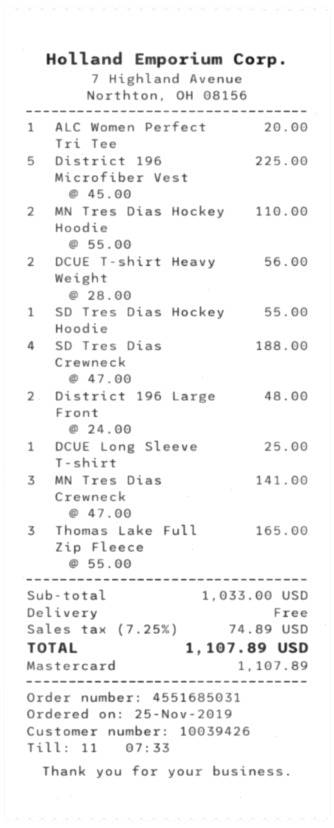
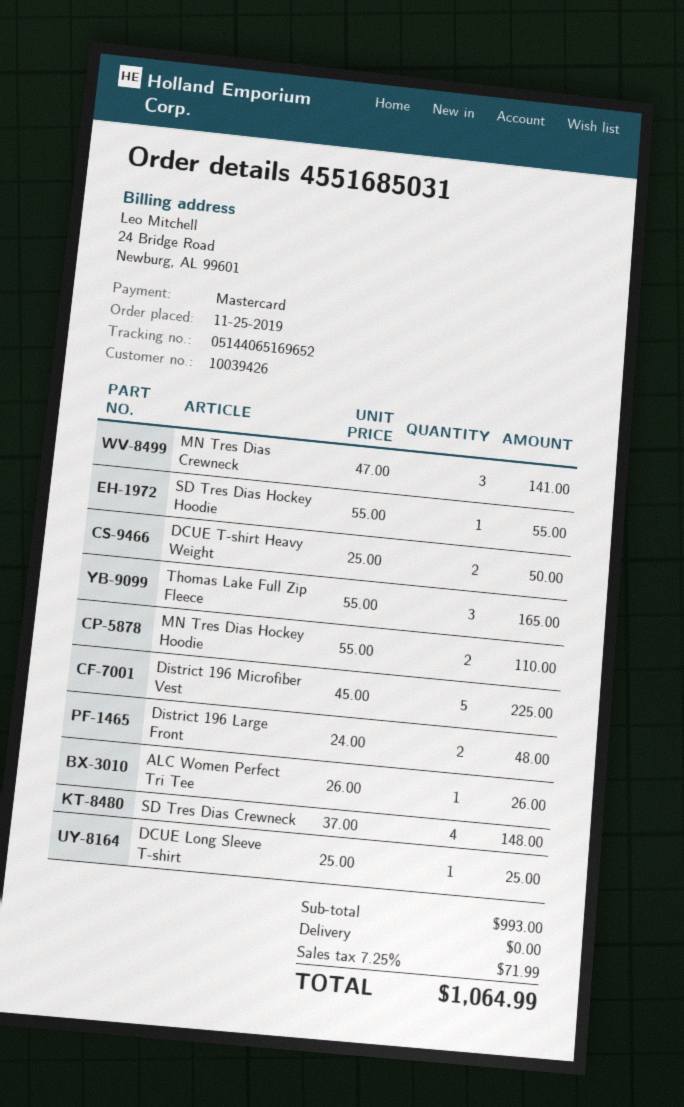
ALC Women Perfect Tri Tee: 1 x 20.00 = 20.00 -> 1 x 26.00 = 26.00
DCUE T-shirt Heavy Weight: 2 x 28.00 = 56.00 -> 2 x 25.00 = 50.00
SD Tres Dias Crewneck: 4 x 47.00 = 188.00 -> 4 x 37.00 = 148.00
subtotal: 1033.00 -> 993.00
tax: 7.25% = 74.89 -> 7.25% = 71.99
total: 1107.89 -> 1064.99

